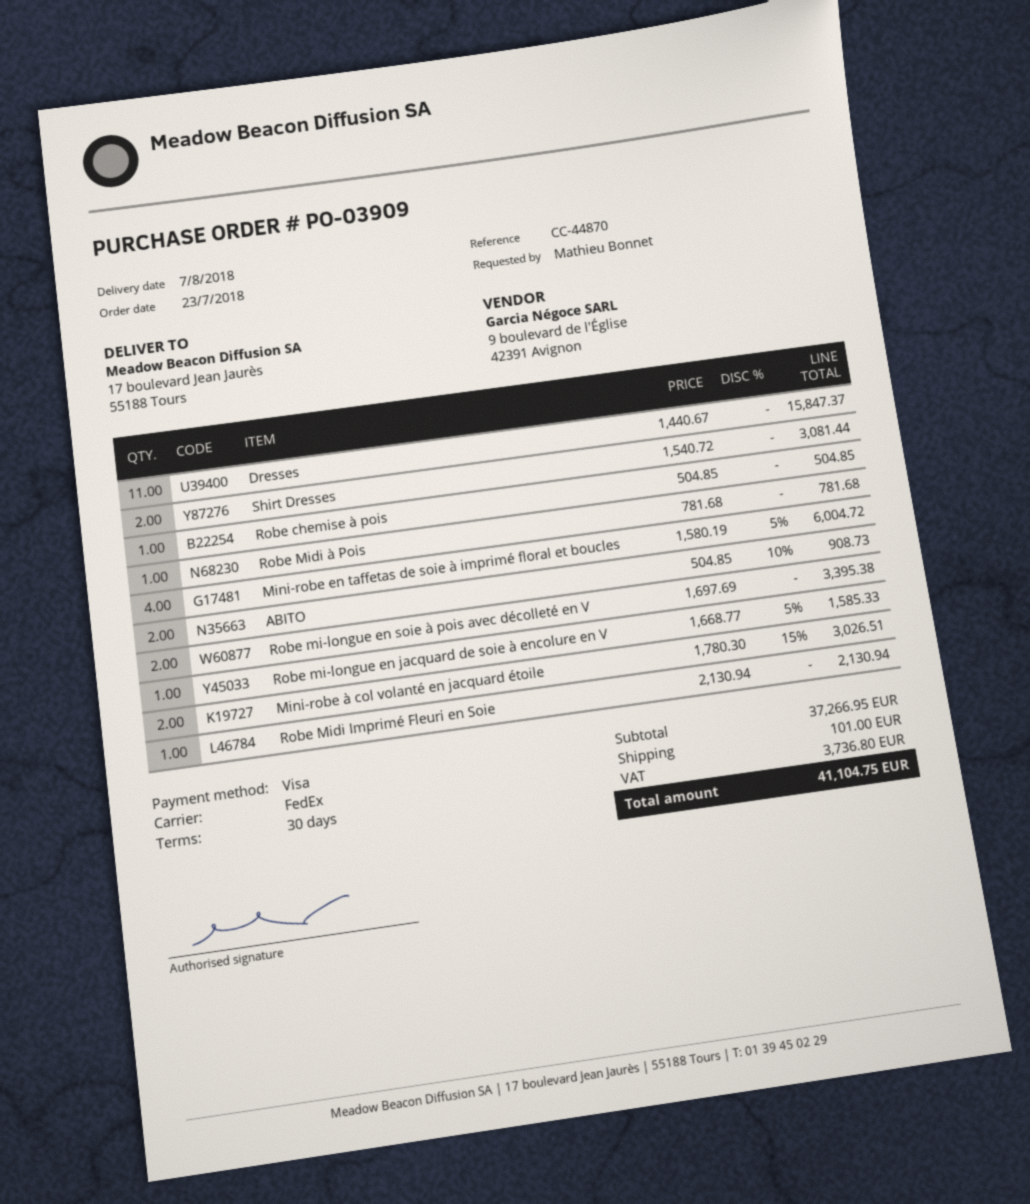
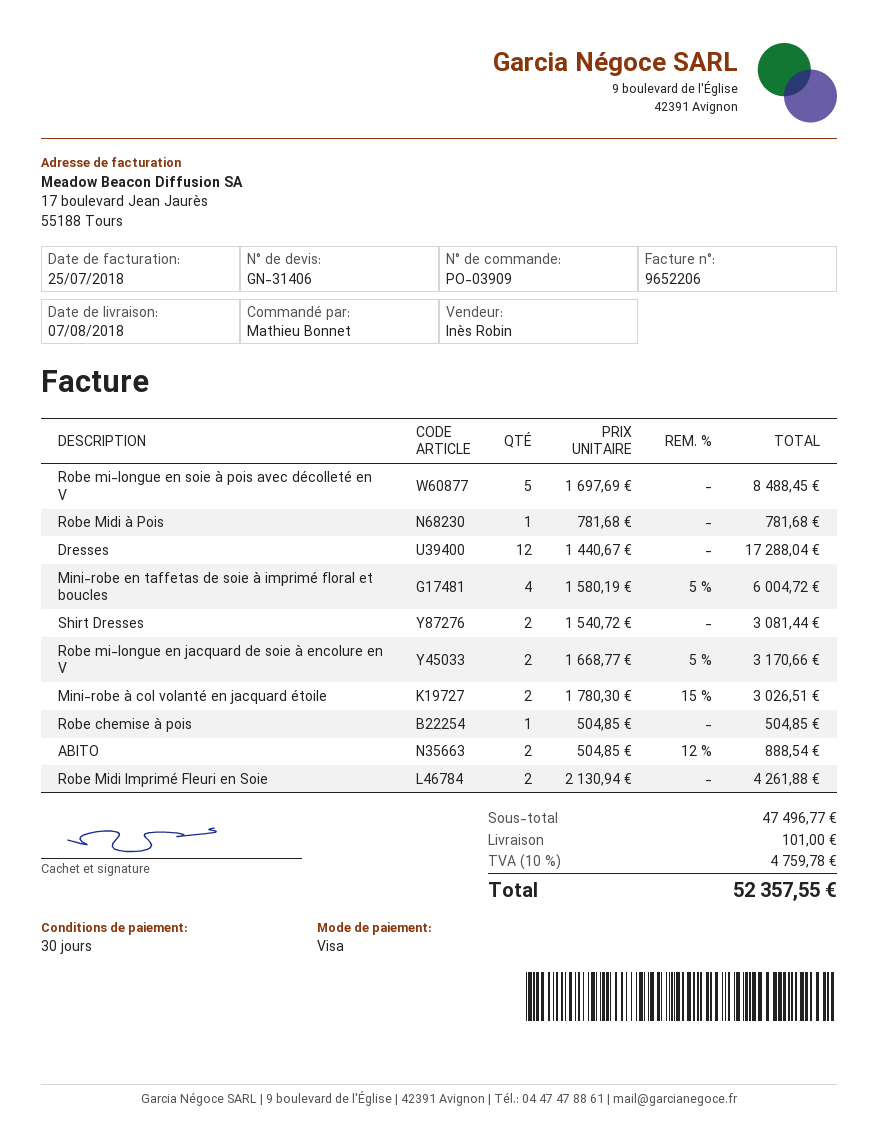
Dresses: 11 x 1440.67 = 15847.37 -> 12 x 1440.67 = 17288.04
ABITO: 2 x 504.85 - 10% = 908.73 -> 2 x 504.85 - 12% = 888.54
Robe mi-longue en soie à pois avec décolleté en V: 2 x 1697.69 = 3395.38 -> 5 x 1697.69 = 8488.45
Robe mi-longue en jacquard de soie à encolure en V: 1 x 1668.77 - 5% = 1585.33 -> 2 x 1668.77 - 5% = 3170.66
Robe Midi Imprimé Fleuri en Soie: 1 x 2130.94 = 2130.94 -> 2 x 2130.94 = 4261.88
subtotal: 37266.95 -> 47496.77
tax: 3736.80 -> 4759.78
total: 41104.75 -> 52357.55

